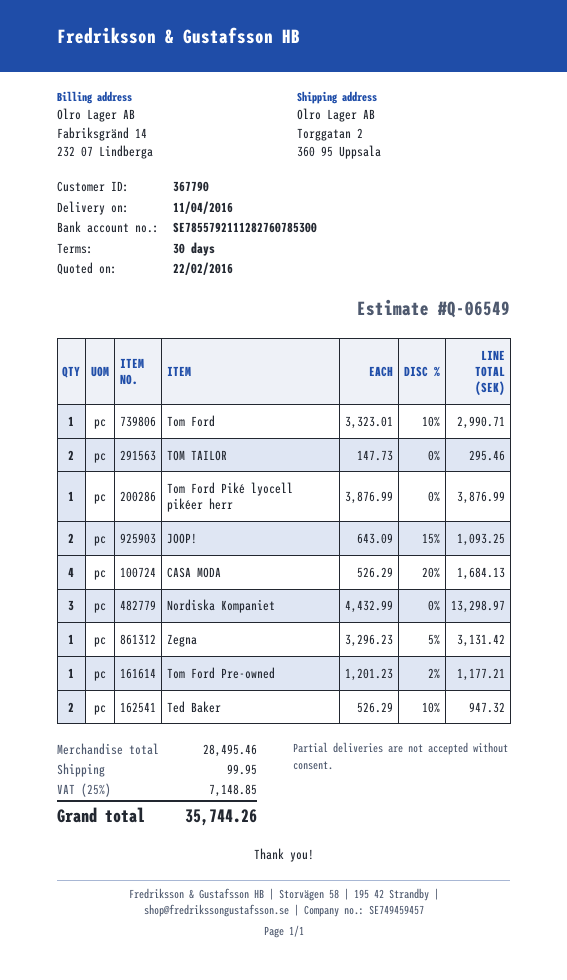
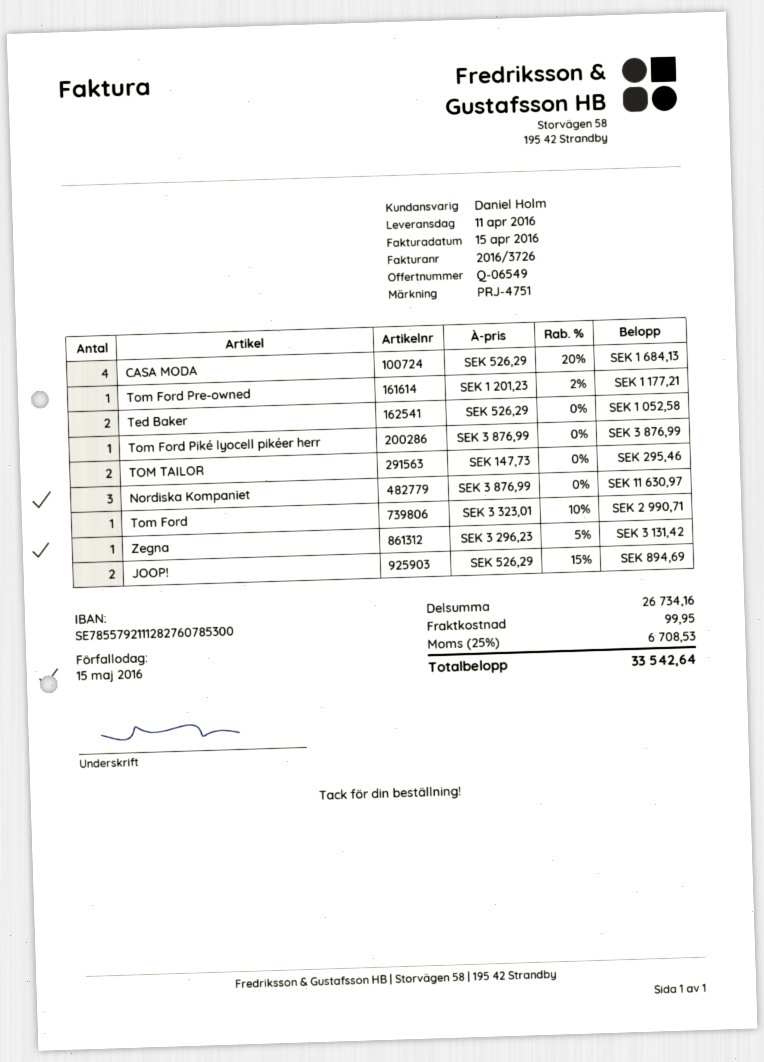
JOOP!: 2 x 643.09 - 15% = 1093.25 -> 2 x 526.29 - 15% = 894.69
Nordiska Kompaniet: 3 x 4432.99 = 13298.97 -> 3 x 3876.99 = 11630.97
Ted Baker: 2 x 526.29 - 10% = 947.32 -> 2 x 526.29 = 1052.58
subtotal: 28495.46 -> 26734.16
tax: 25% = 7148.85 -> 25% = 6708.53
total: 35744.26 -> 33542.64

